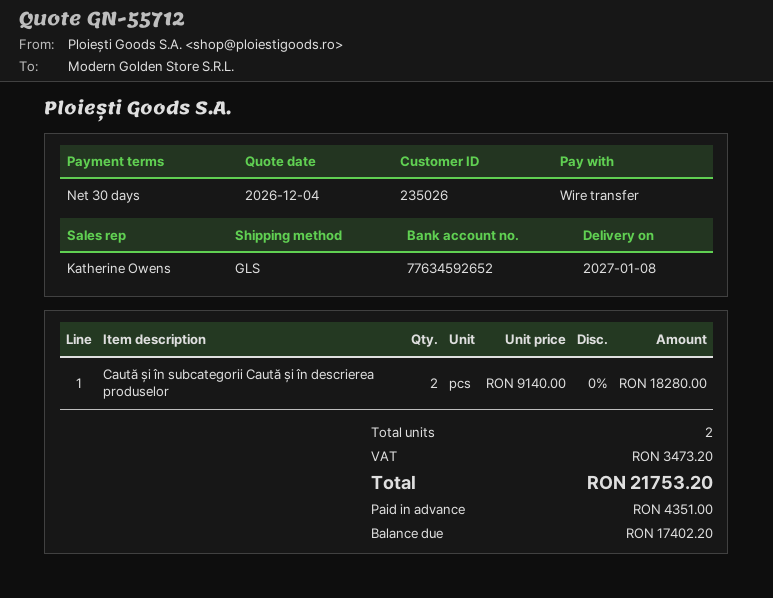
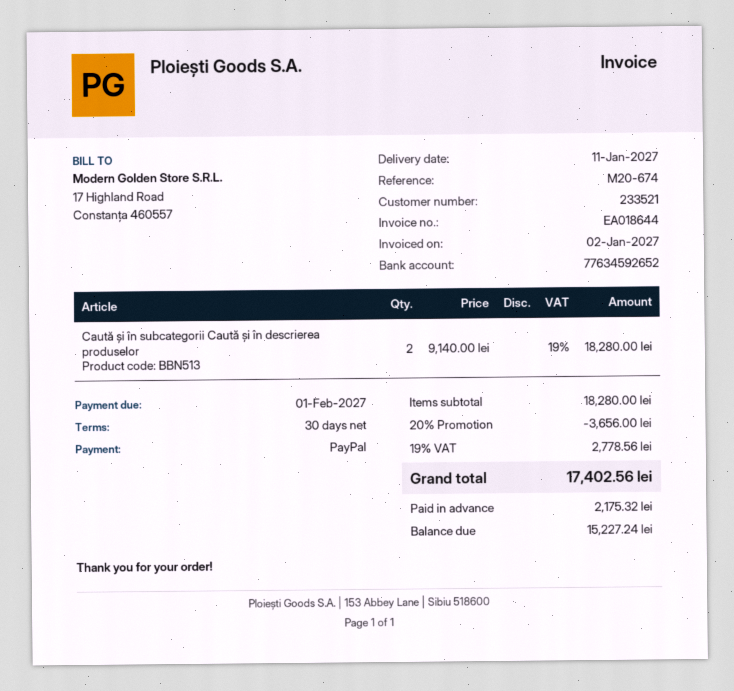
delivery date: 2027-01-08 -> 2027-01-11
customer number: 235026 -> 233521
payment method: bank transfer -> PayPal
discount: none -> 20% = 3656.00
tax: 3473.20 -> 2778.56
total: 21753.20 -> 17402.56
deposit: 4351.00 -> 2175.32
balance: 17402.20 -> 15227.24

